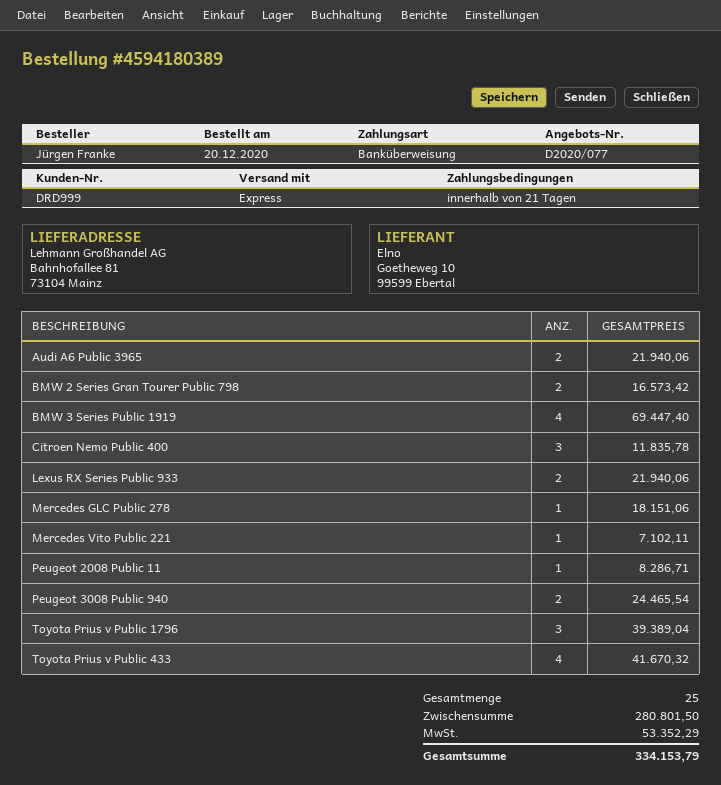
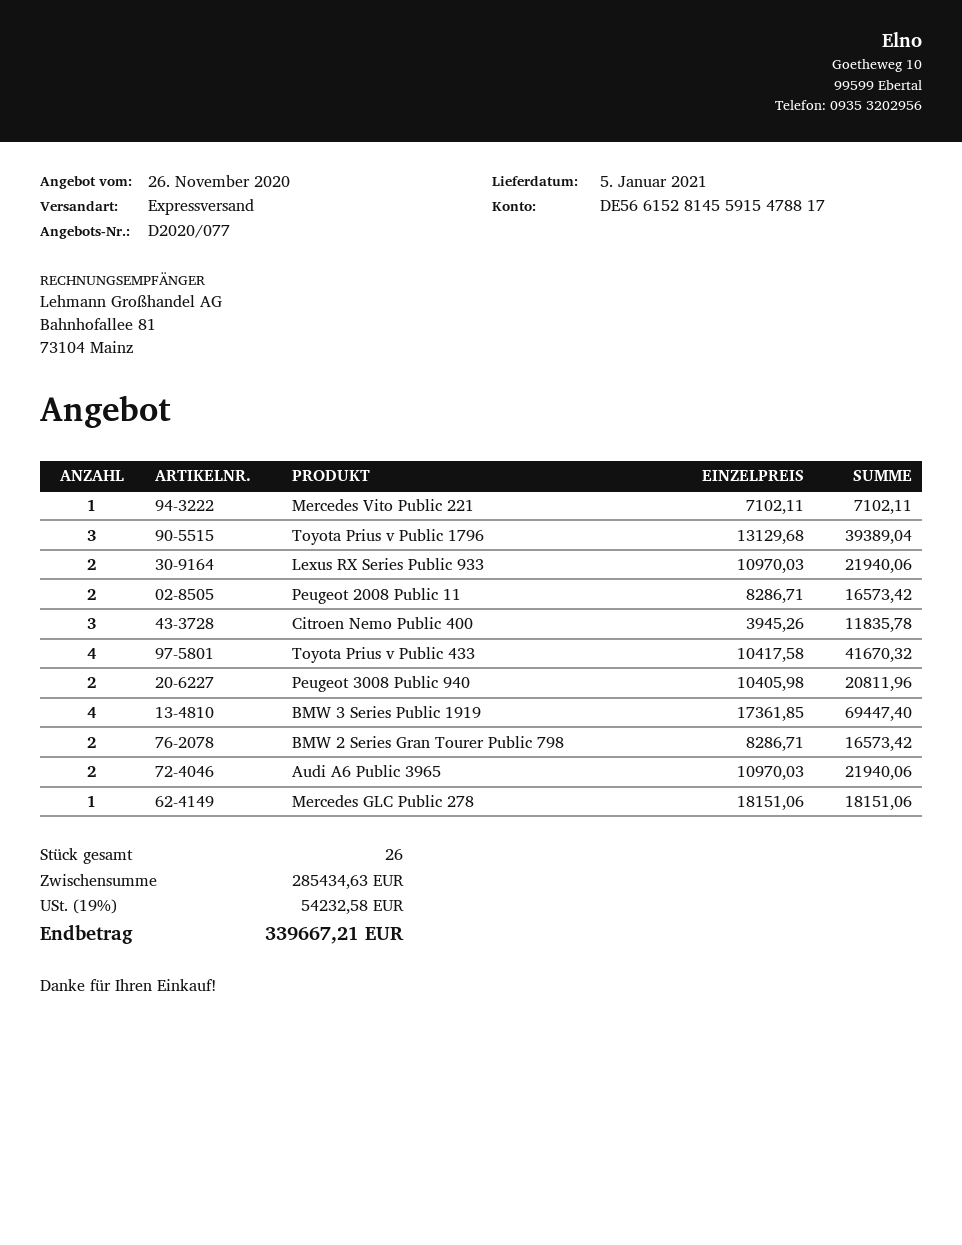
Peugeot 2008 Public 11: 1 for 8286.71 -> 2 for 16573.42
Peugeot 3008 Public 940: 2 for 24465.54 -> 2 for 20811.96
total quantity: 25 -> 26
subtotal: 280801.50 -> 285434.63
tax: 53352.29 -> 54232.58
total: 334153.79 -> 339667.21

